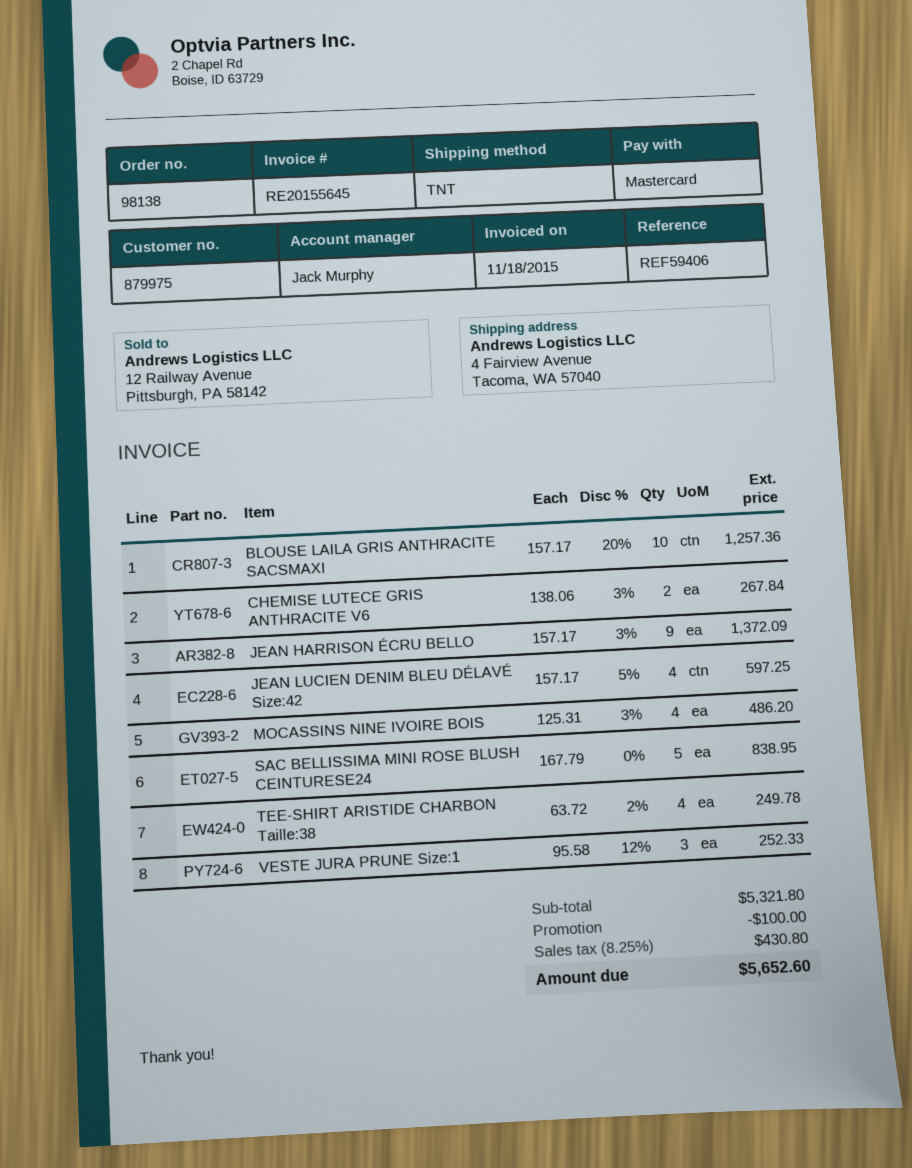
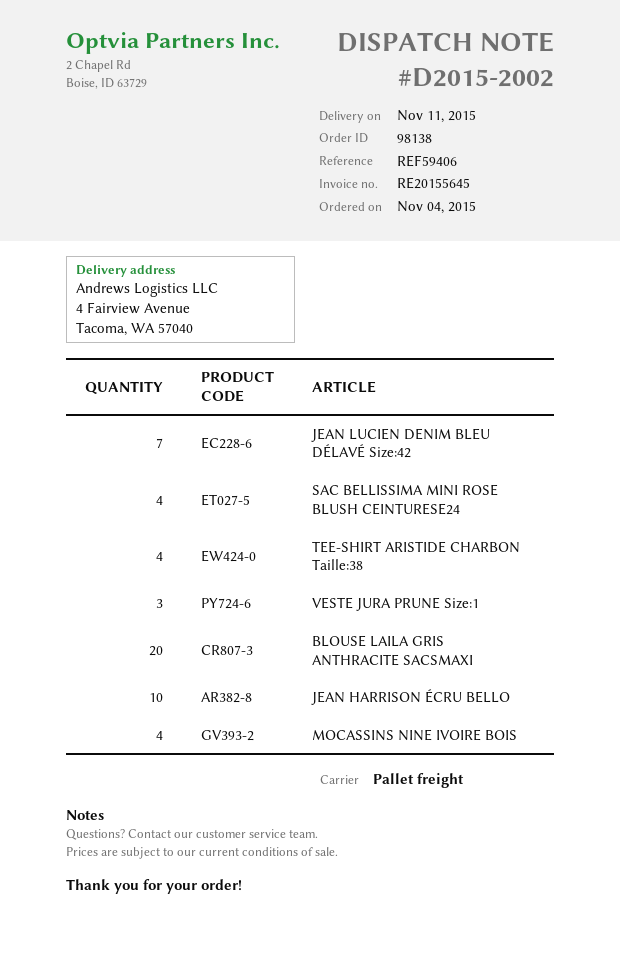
shipping method: TNT -> pallet freight
BLOUSE LAILA GRIS ANTHRACITE SACSMAXI: 10 -> 20
CHEMISE LUTECE GRIS ANTHRACITE V6: 2 -> none
JEAN HARRISON ÉCRU BELLO: 9 -> 10
JEAN LUCIEN DENIM BLEU DÉLAVÉ Size:42: 4 -> 7
SAC BELLISSIMA MINI ROSE BLUSH CEINTURESE24: 5 -> 4

